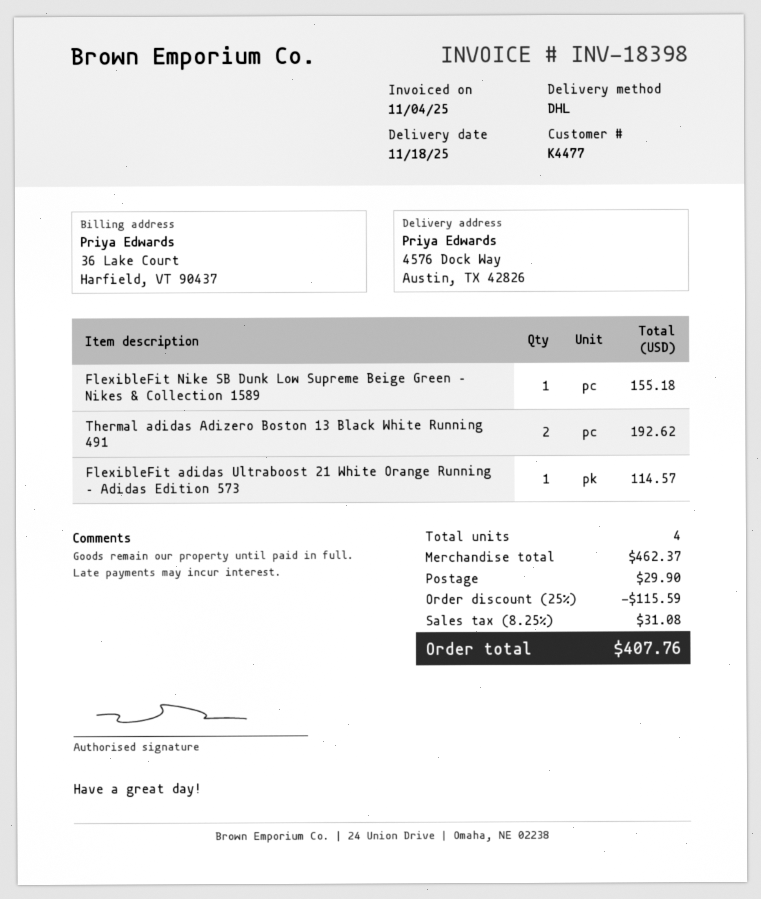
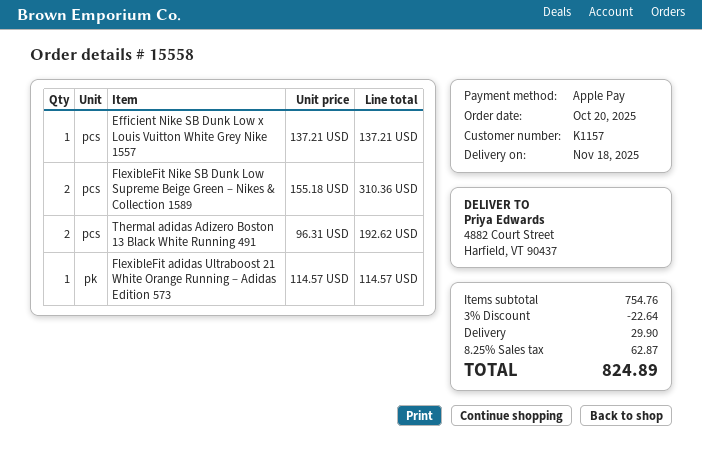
customer number: K4477 -> K1157
ship to: 4576 Dock Way, Austin, TX 42826 -> 4882 Court Street, Harfield, VT 90437
FlexibleFit Nike SB Dunk Low Supreme Beige Green – Nikes & Collection 1589: 1 for 155.18 -> 2 for 310.36
Efficient Nike SB Dunk Low x Louis Vuitton White Grey Nike 1557: none -> 1 for 137.21
subtotal: 462.37 -> 754.76
discount: 25% = 115.59 -> 3% = 22.64
tax: 8.25% = 31.08 -> 8.25% = 62.87
total: 407.76 -> 824.89

